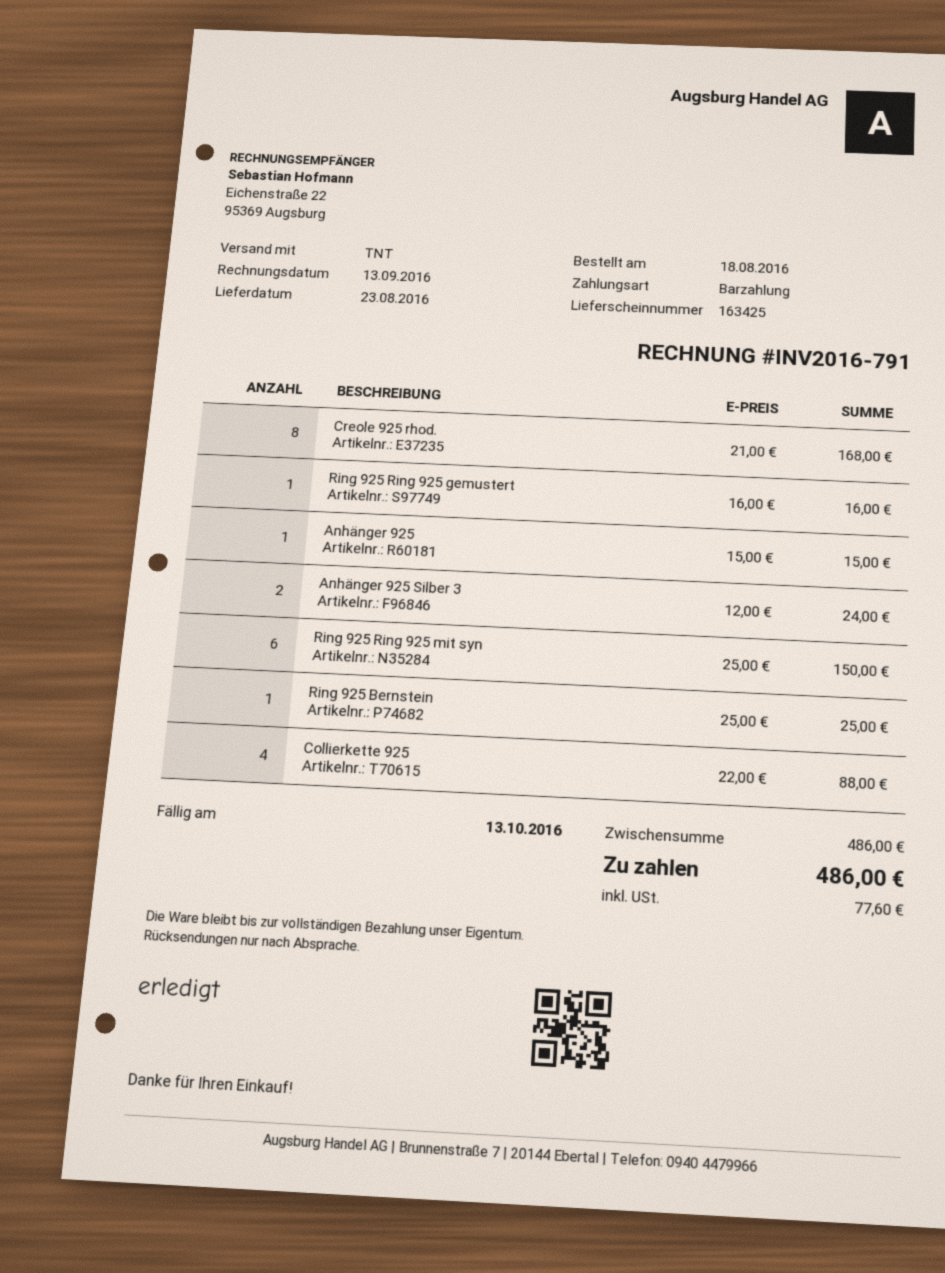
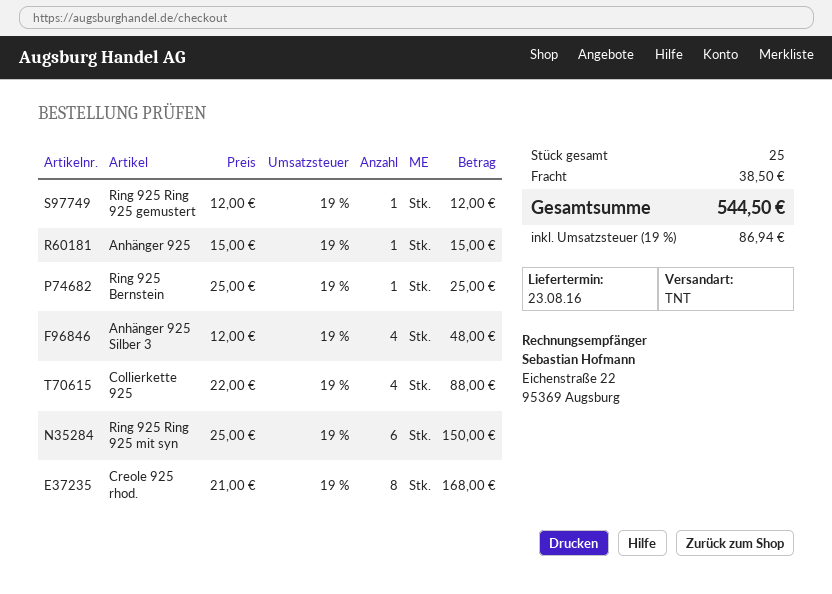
Ring 925 Ring 925 gemustert: 1 x 16.00 = 16.00 -> 1 x 12.00 = 12.00
Anhänger 925 Silber 3: 2 x 12.00 = 24.00 -> 4 x 12.00 = 48.00
shipping: none -> 38.50
tax: 77.60 -> 86.94
total: 486.00 -> 544.50

